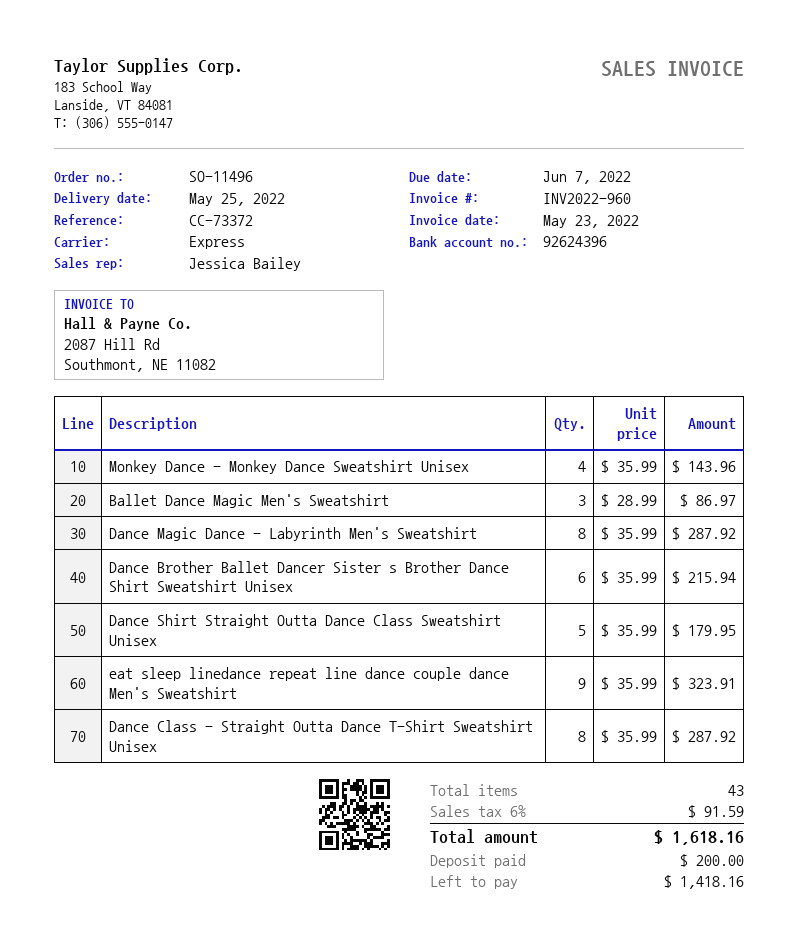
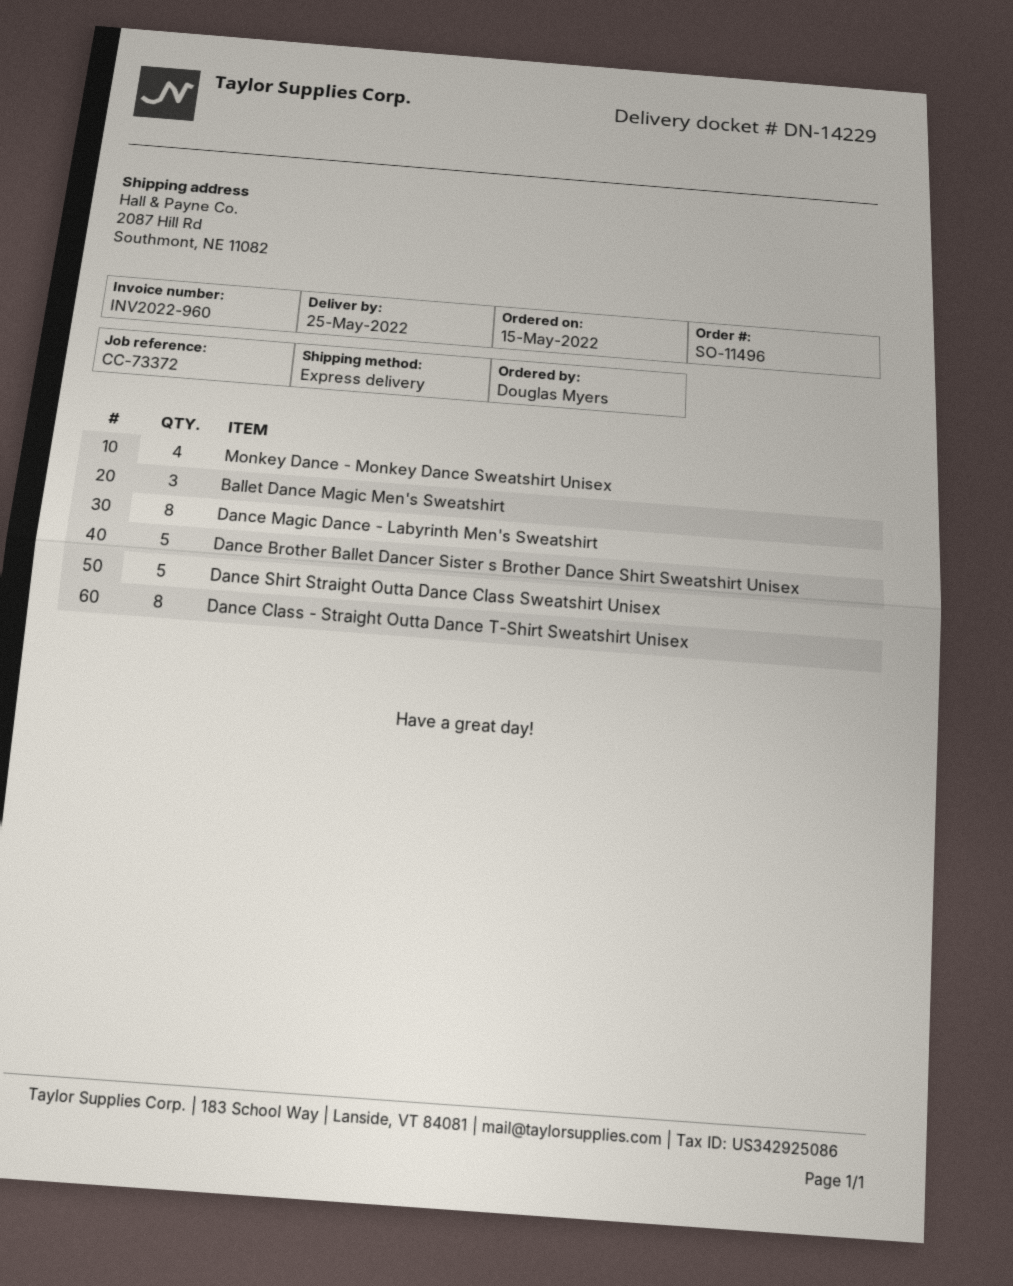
Dance Brother Ballet Dancer Sister s Brother Dance Shirt Sweatshirt Unisex: 6 -> 5
eat sleep linedance repeat line dance couple dance Men's Sweatshirt: 9 -> none

